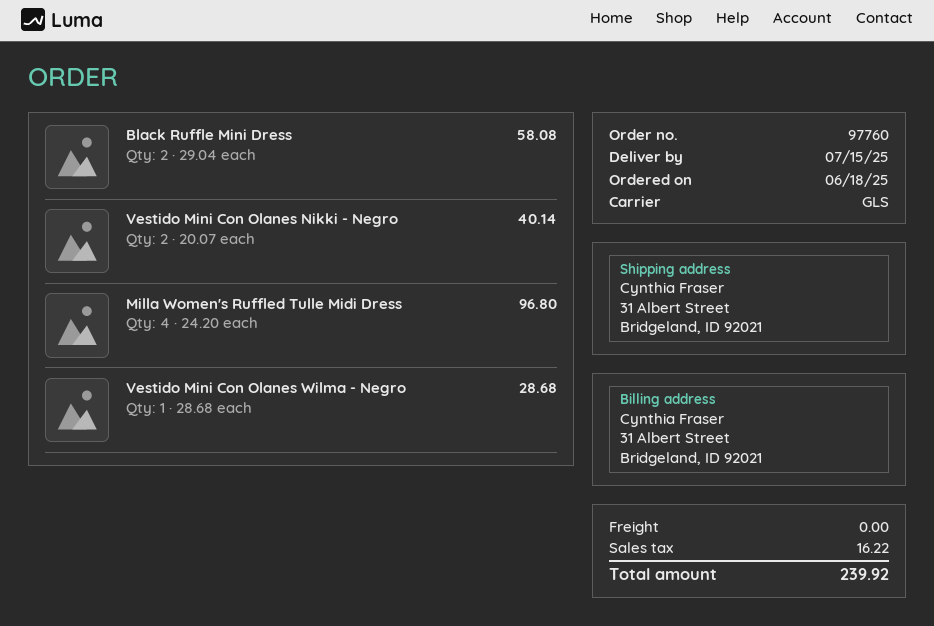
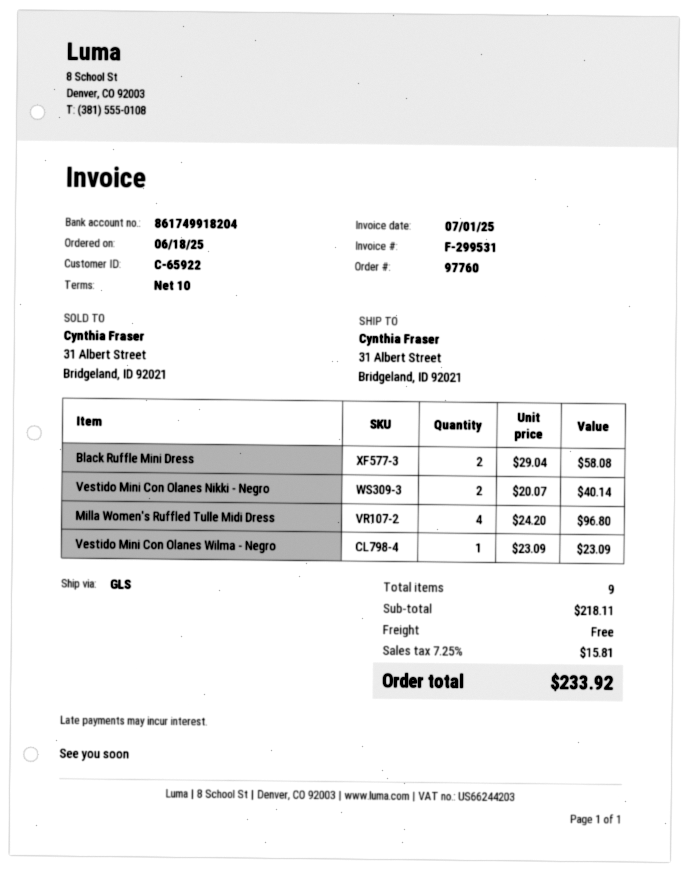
Vestido Mini Con Olanes Wilma - Negro: 1 x 28.68 = 28.68 -> 1 x 23.09 = 23.09
tax: 16.22 -> 15.81
total: 239.92 -> 233.92

